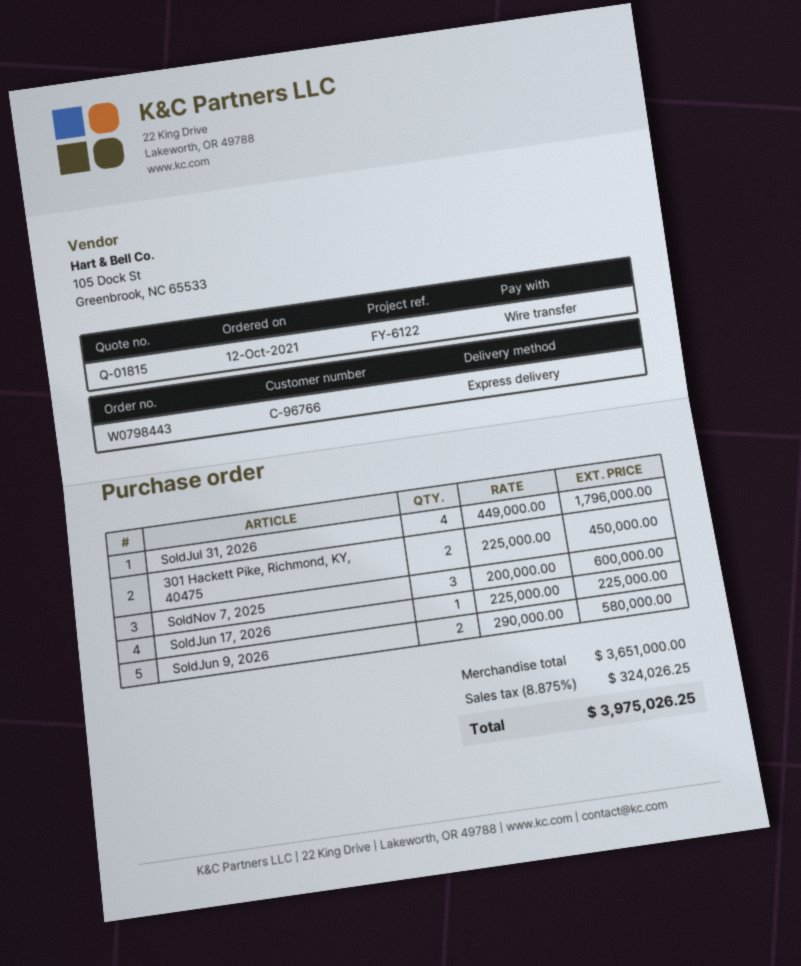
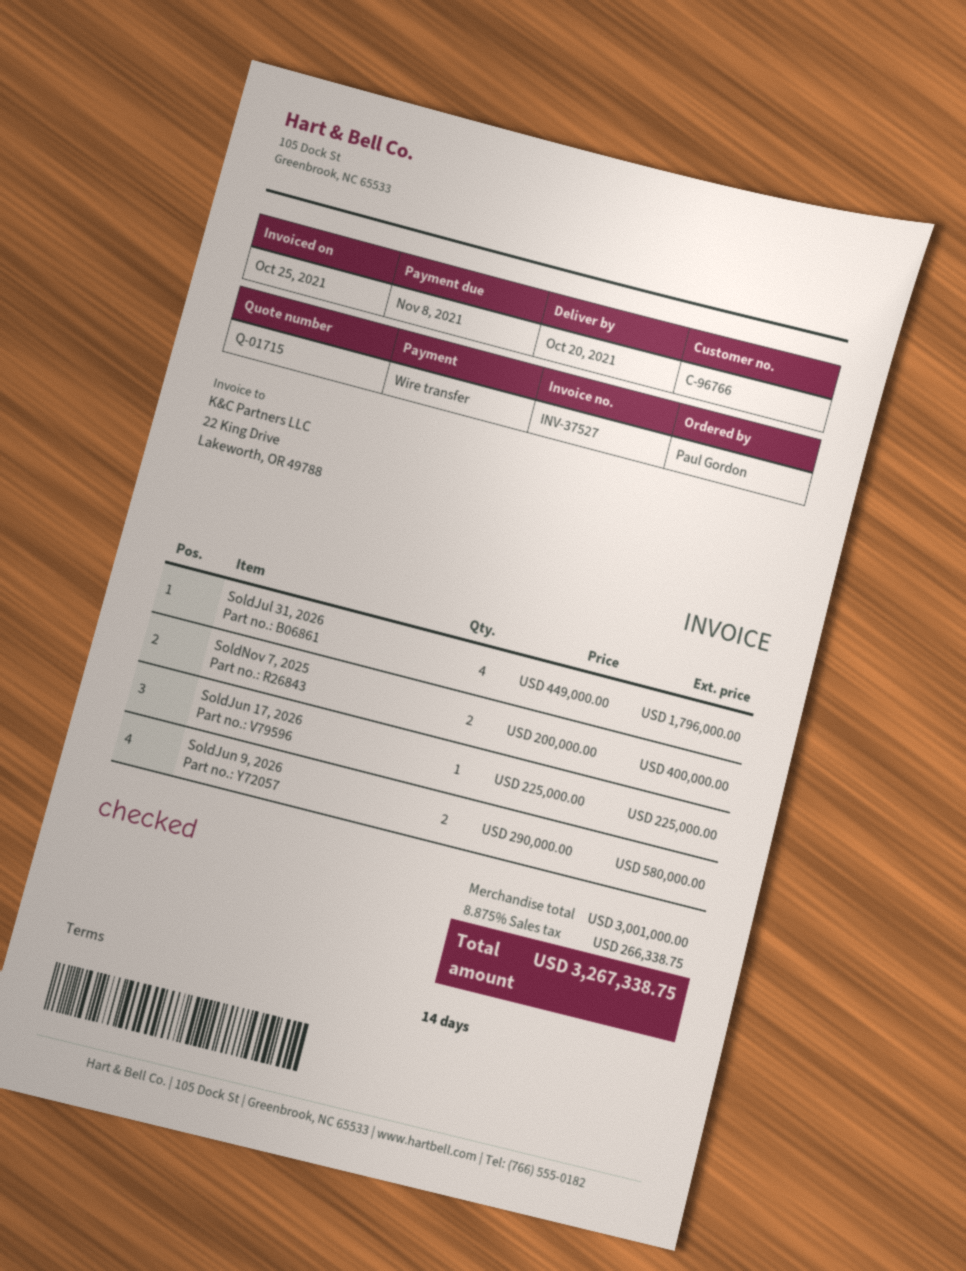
quote number: Q-01815 -> Q-01715
301 Hackett Pike, Richmond, KY, 40475: 2 x 225000.00 = 450000.00 -> none
SoldNov 7, 2025: 3 x 200000.00 = 600000.00 -> 2 x 200000.00 = 400000.00
subtotal: 3651000.00 -> 3001000.00
tax: 8.875% = 324026.25 -> 8.875% = 266338.75
total: 3975026.25 -> 3267338.75

